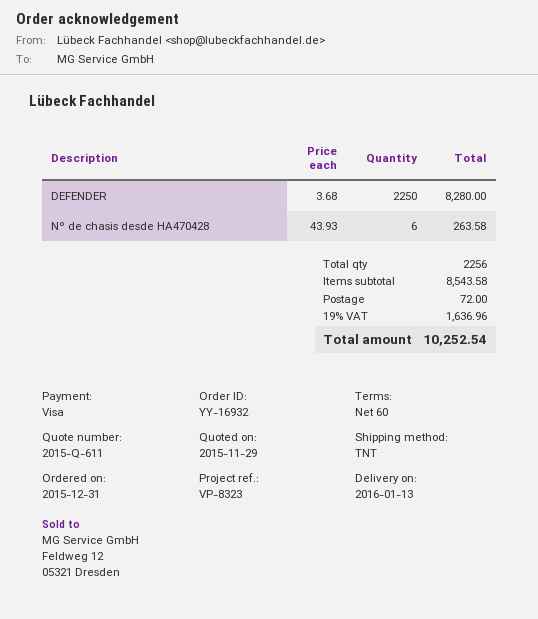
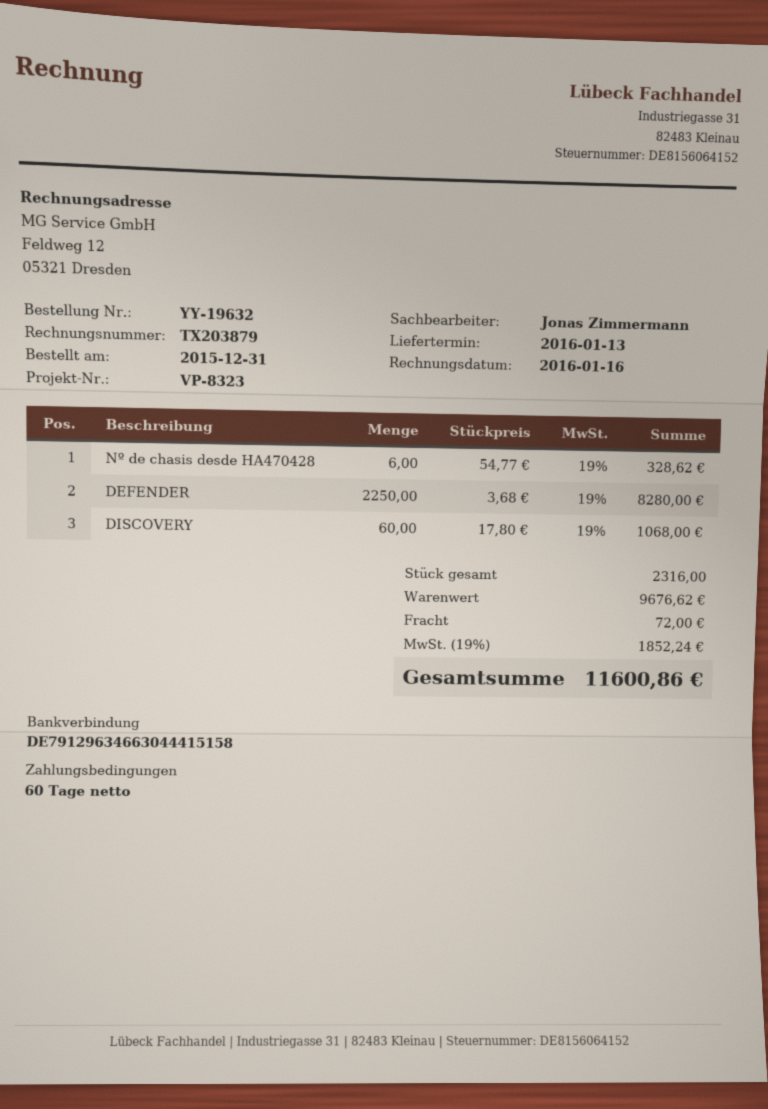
order number: YY-16932 -> YY-19632
Nº de chasis desde HA470428: 6 x 43.93 = 263.58 -> 6 x 54.77 = 328.62
DISCOVERY: none -> 60 x 17.80 = 1068.00
total quantity: 2256 -> 2316
subtotal: 8543.58 -> 9676.62
tax: 19% = 1636.96 -> 19% = 1852.24
total: 10252.54 -> 11600.86

